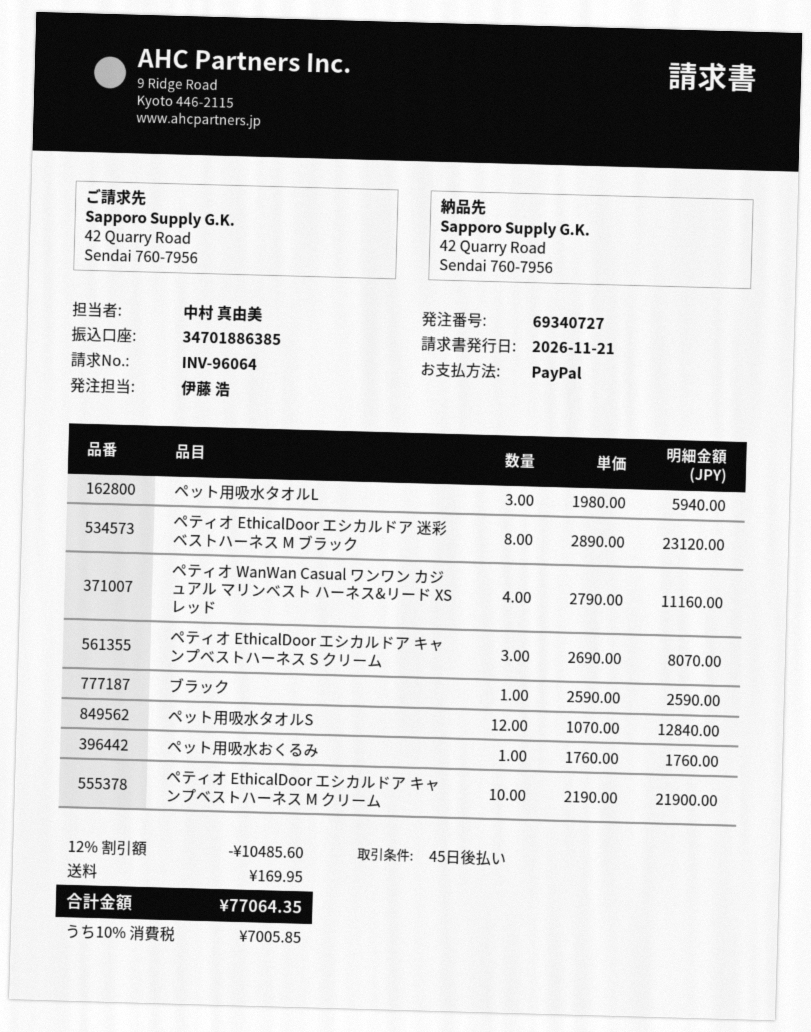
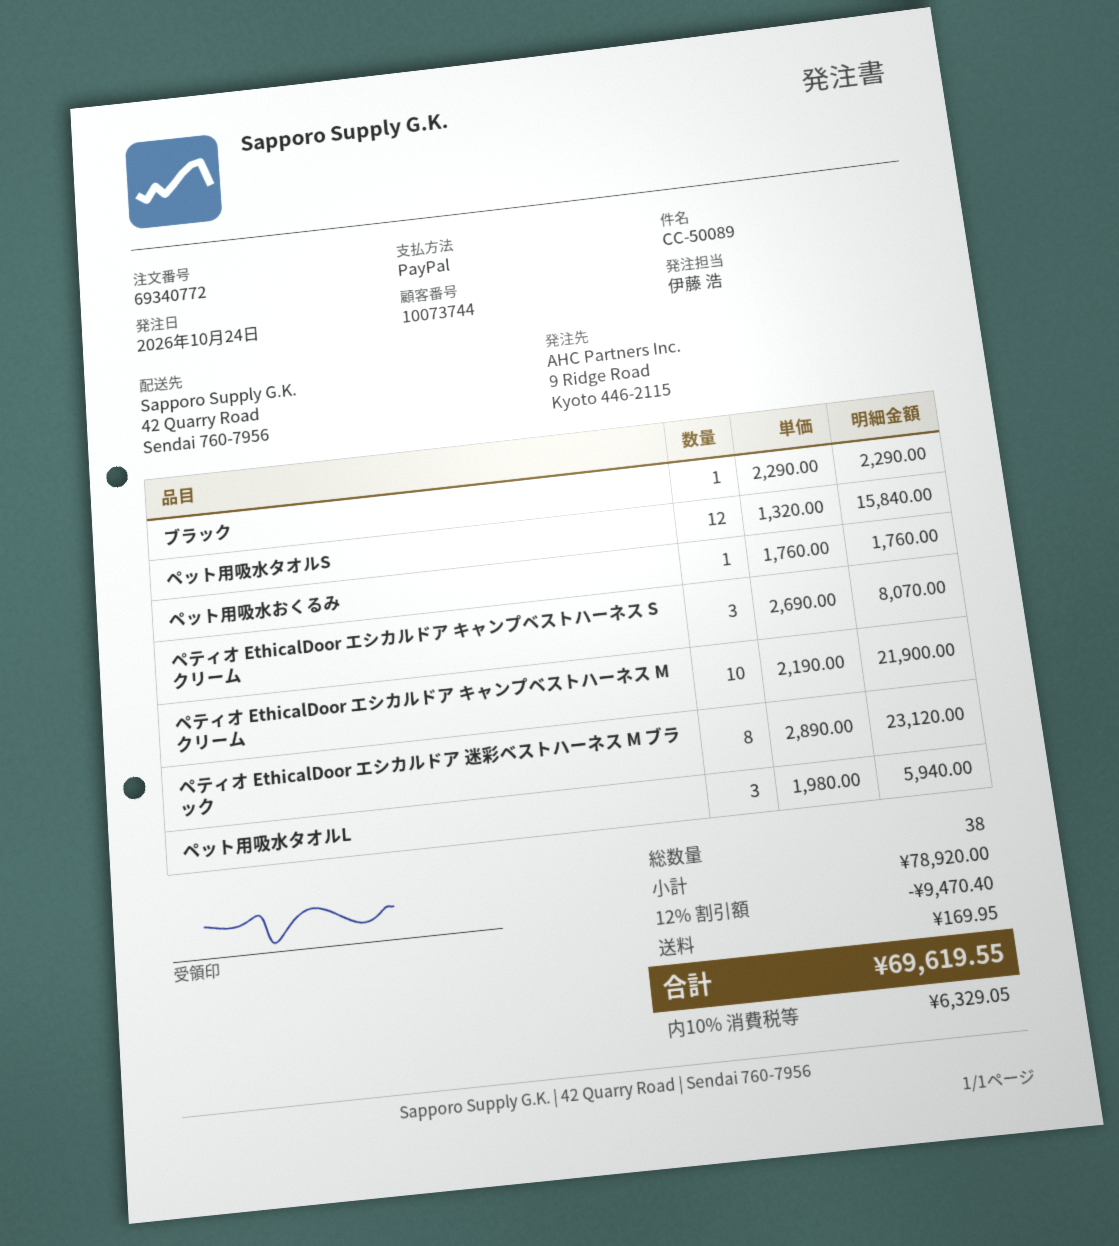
order number: 69340727 -> 69340772
ペティオ WanWan Casual ワンワン カジュアル マリンベスト ハーネス&リード XS レッド: 4 x 2790.00 = 11160.00 -> none
ブラック: 1 x 2590.00 = 2590.00 -> 1 x 2290.00 = 2290.00
ペット用吸水タオルS: 12 x 1070.00 = 12840.00 -> 12 x 1320.00 = 15840.00
discount: 12% = 10485.60 -> 12% = 9470.40
tax: 10% = 7005.85 -> 10% = 6329.05
total: 77064.35 -> 69619.55

